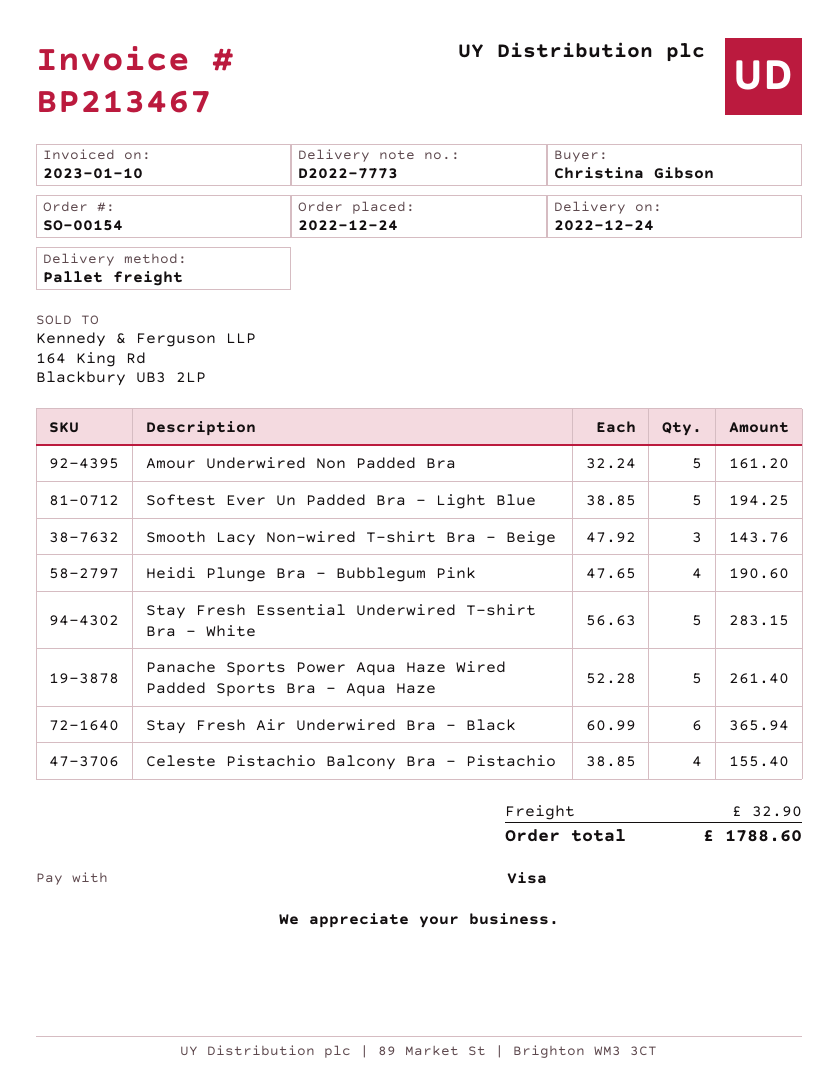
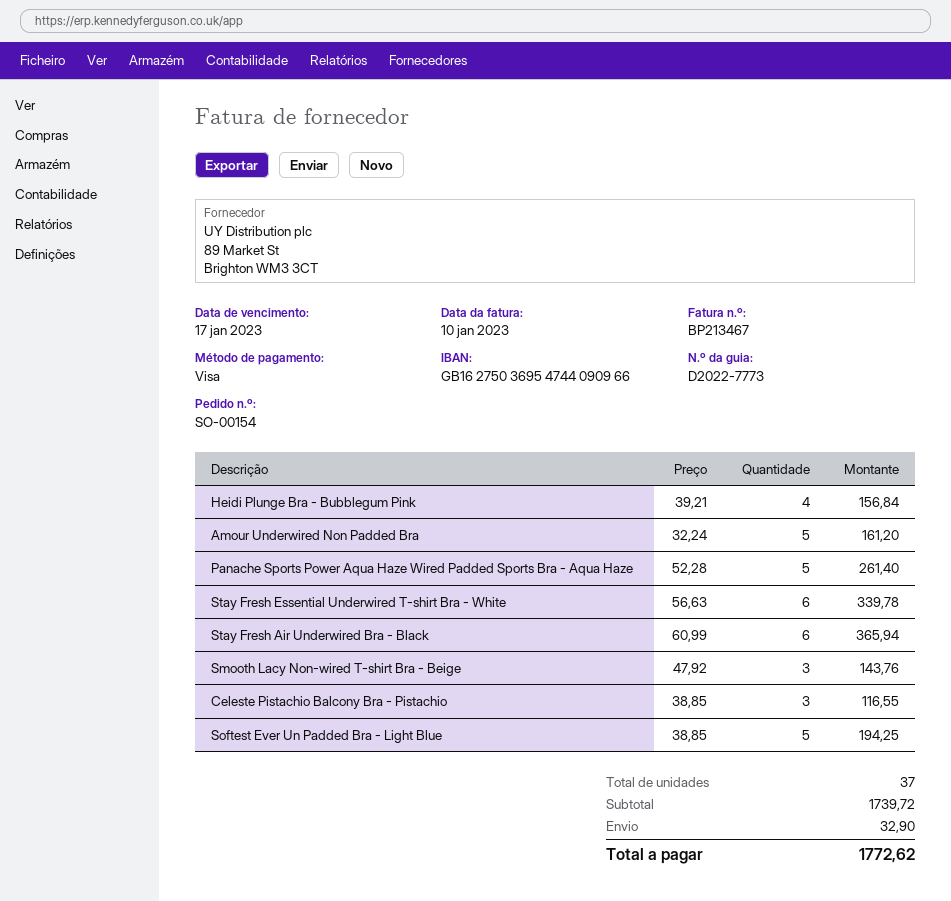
Heidi Plunge Bra - Bubblegum Pink: 4 x 47.65 = 190.60 -> 4 x 39.21 = 156.84
Stay Fresh Essential Underwired T-shirt Bra - White: 5 x 56.63 = 283.15 -> 6 x 56.63 = 339.78
Celeste Pistachio Balcony Bra - Pistachio: 4 x 38.85 = 155.40 -> 3 x 38.85 = 116.55
total: 1788.60 -> 1772.62

